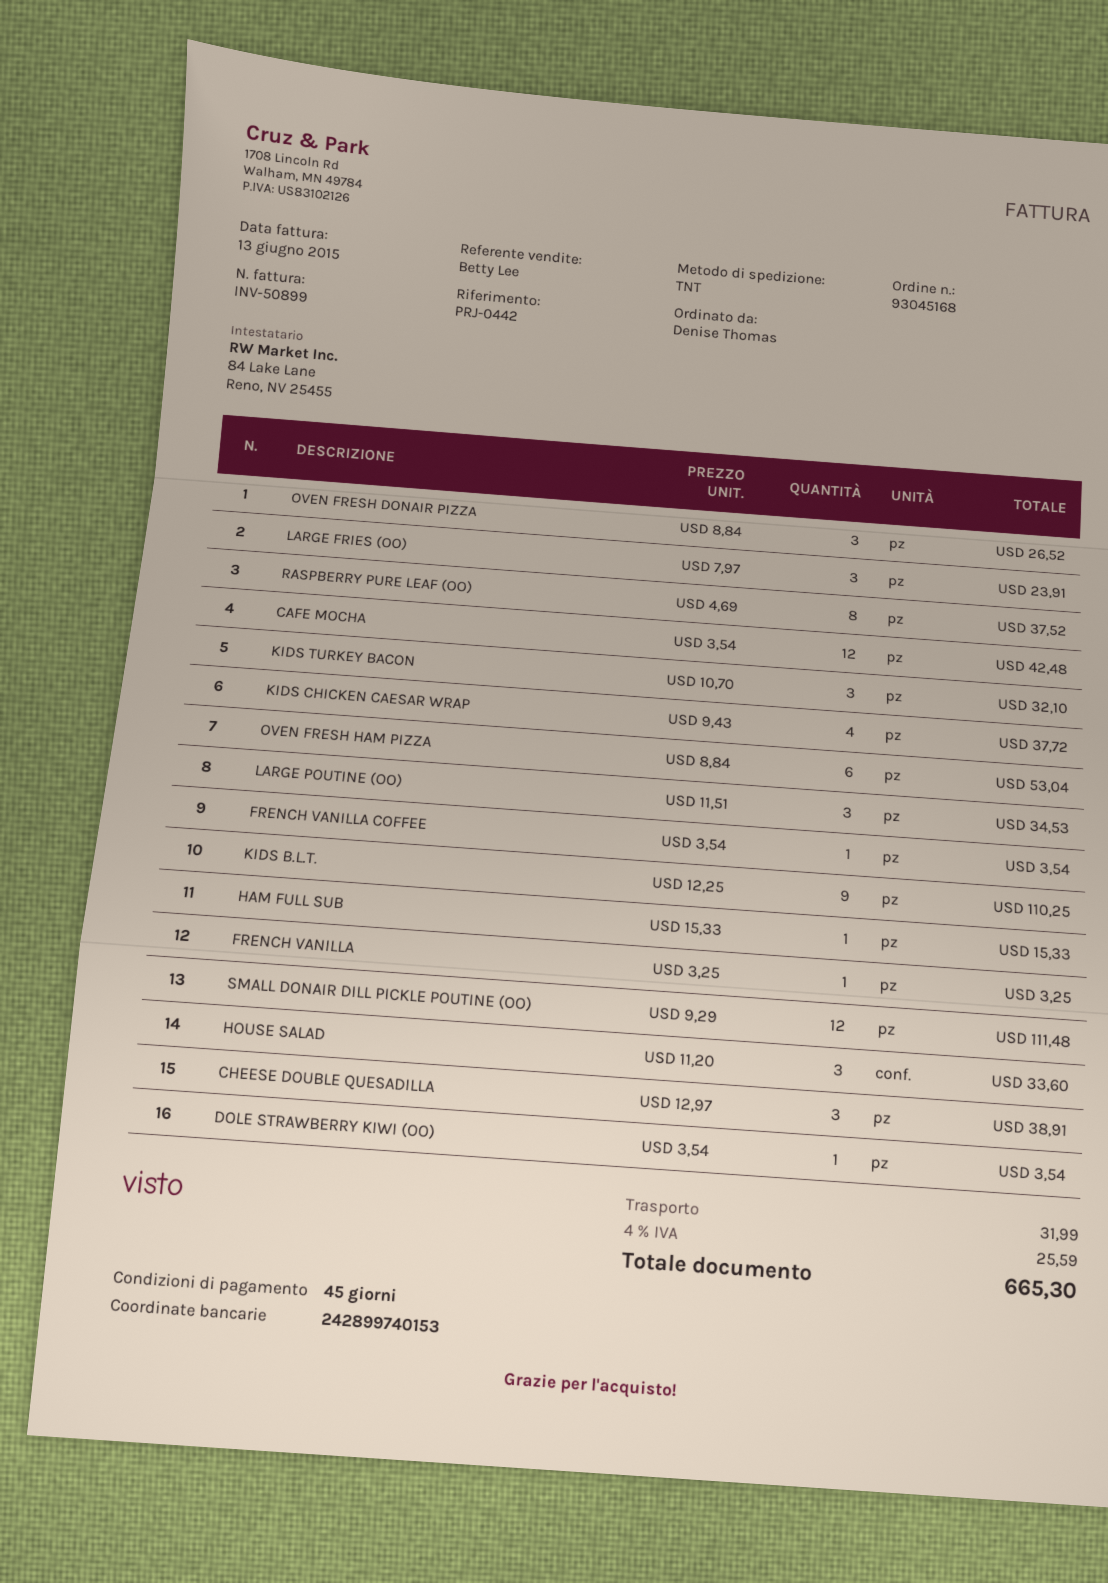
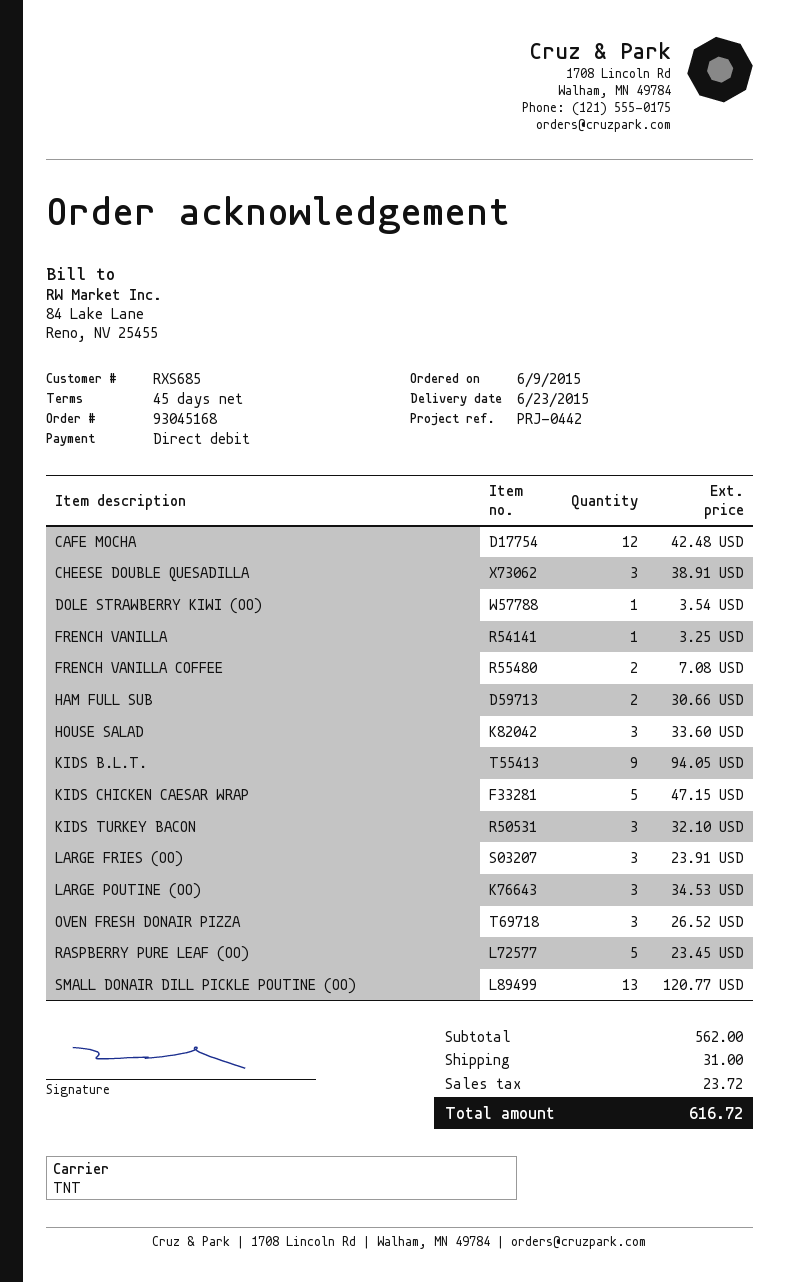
RASPBERRY PURE LEAF (OO): 8 for 37.52 -> 5 for 23.45
KIDS CHICKEN CAESAR WRAP: 4 for 37.72 -> 5 for 47.15
OVEN FRESH HAM PIZZA: 6 for 53.04 -> none
FRENCH VANILLA COFFEE: 1 for 3.54 -> 2 for 7.08
KIDS B.L.T.: 9 for 110.25 -> 9 for 94.05
HAM FULL SUB: 1 for 15.33 -> 2 for 30.66
SMALL DONAIR DILL PICKLE POUTINE (OO): 12 for 111.48 -> 13 for 120.77
shipping: 31.99 -> 31.00
tax: 25.59 -> 23.72
total: 665.30 -> 616.72

